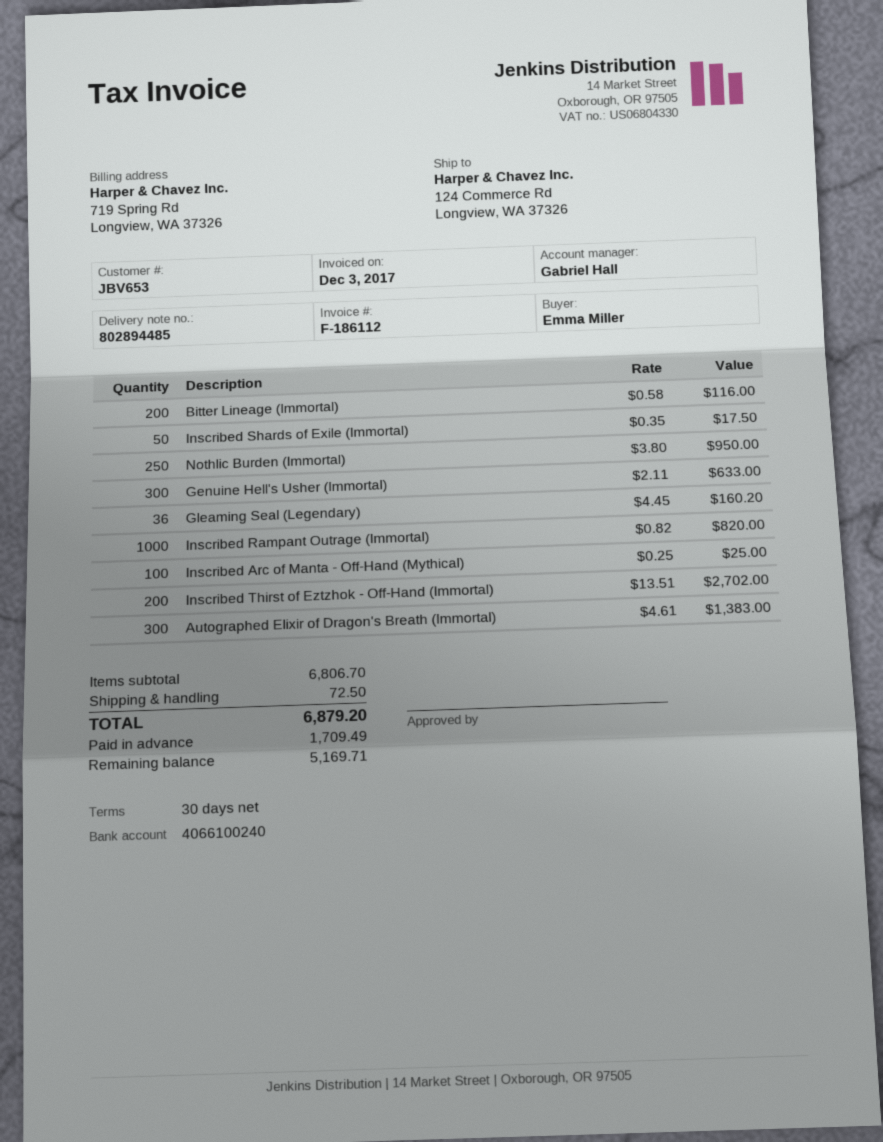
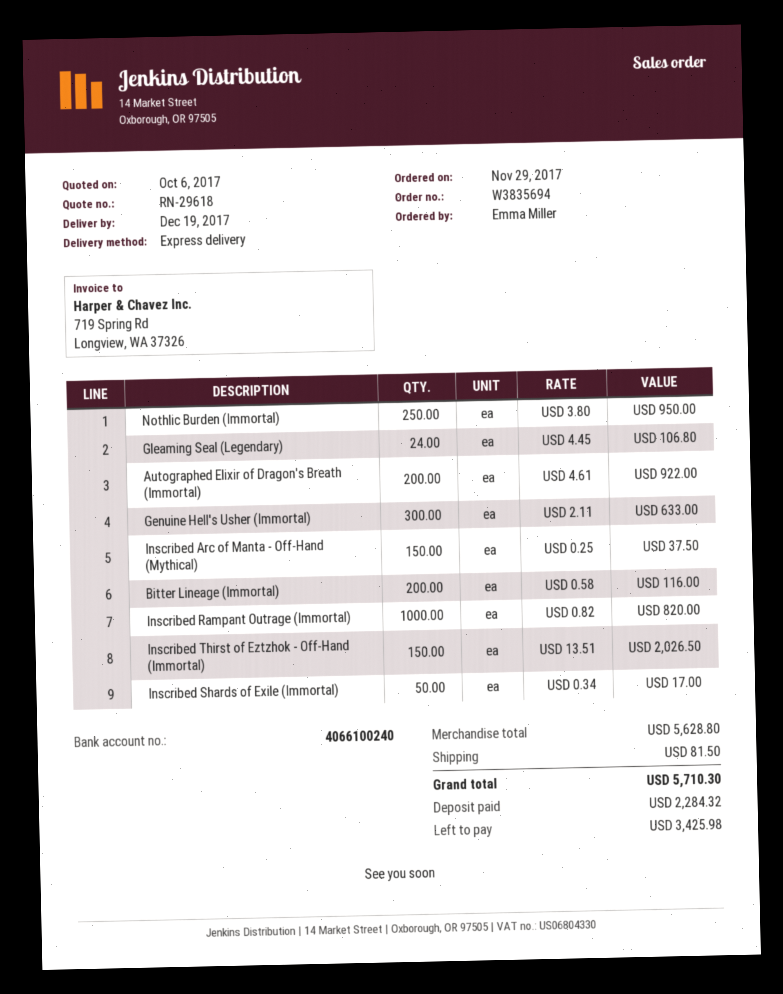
Inscribed Shards of Exile (Immortal): 50 x 0.35 = 17.50 -> 50 x 0.34 = 17.00
Gleaming Seal (Legendary): 36 x 4.45 = 160.20 -> 24 x 4.45 = 106.80
Inscribed Arc of Manta - Off-Hand (Mythical): 100 x 0.25 = 25.00 -> 150 x 0.25 = 37.50
Inscribed Thirst of Eztzhok - Off-Hand (Immortal): 200 x 13.51 = 2702.00 -> 150 x 13.51 = 2026.50
Autographed Elixir of Dragon's Breath (Immortal): 300 x 4.61 = 1383.00 -> 200 x 4.61 = 922.00
subtotal: 6806.70 -> 5628.80
shipping: 72.50 -> 81.50
total: 6879.20 -> 5710.30
deposit: 1709.49 -> 2284.32
balance: 5169.71 -> 3425.98

